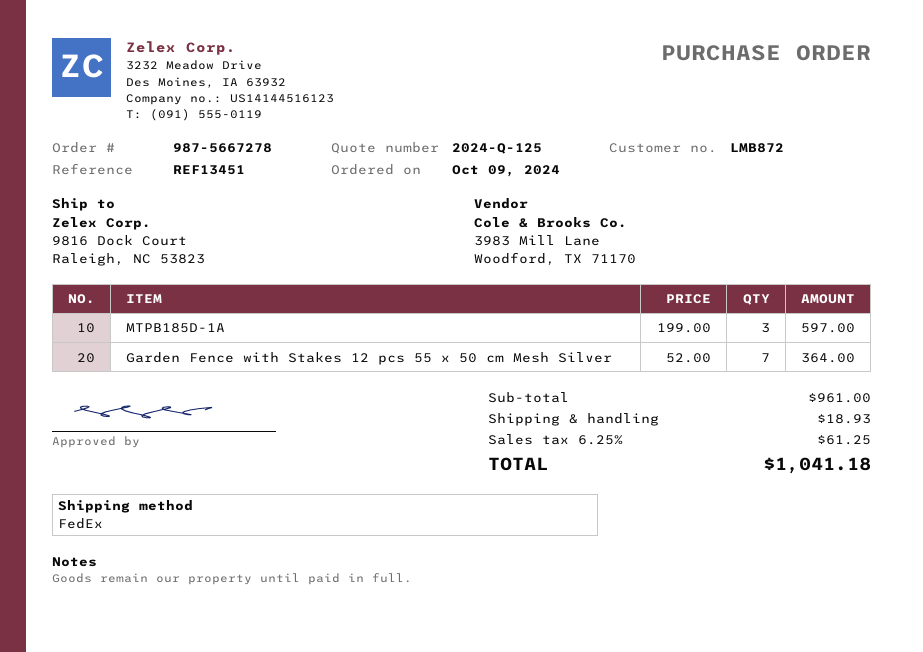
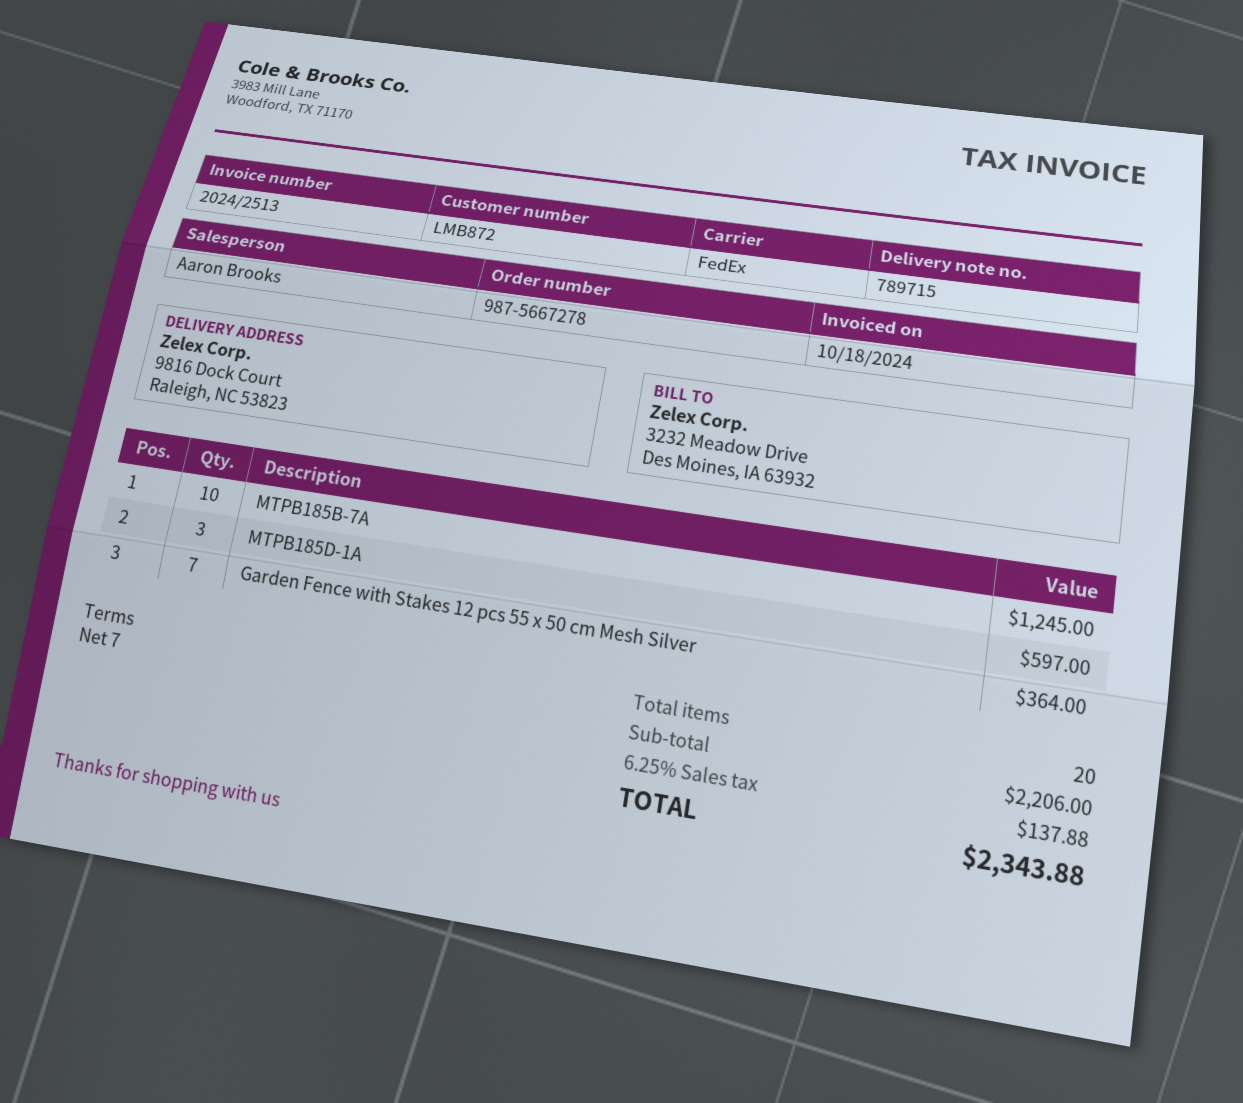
MTPB185B-7A: none -> 10 for 1245.00
subtotal: 961.00 -> 2206.00
shipping: 18.93 -> none
tax: 6.25% = 61.25 -> 6.25% = 137.88
total: 1041.18 -> 2343.88

